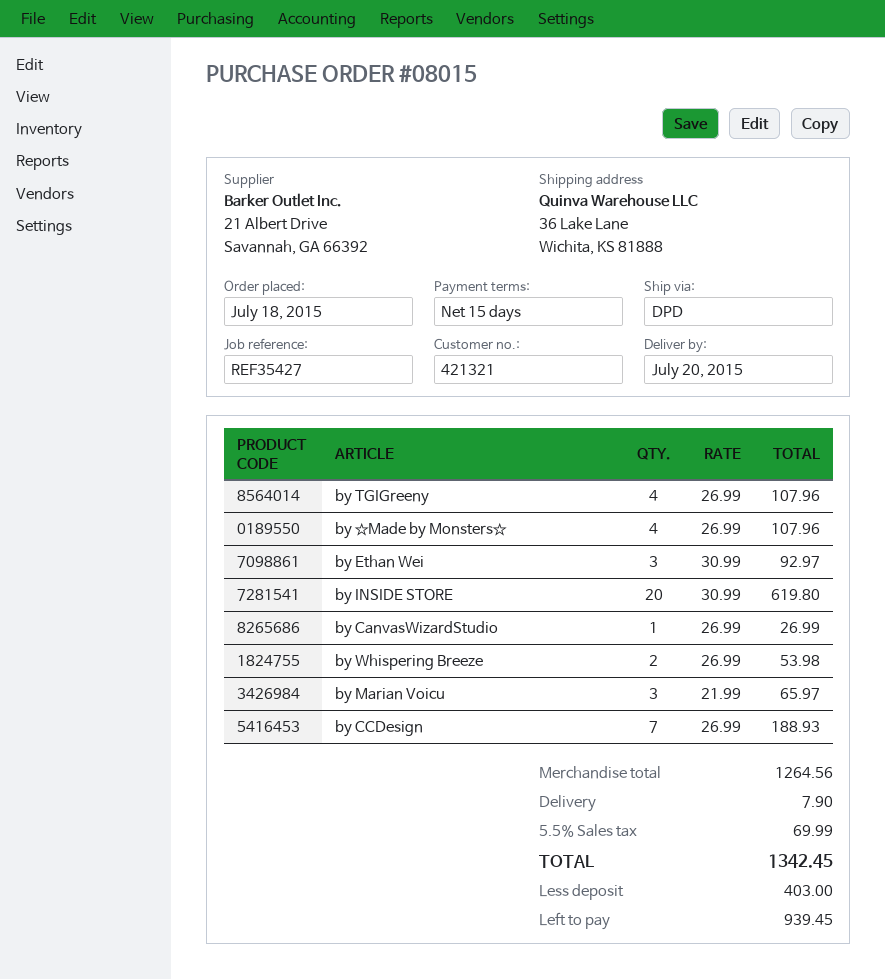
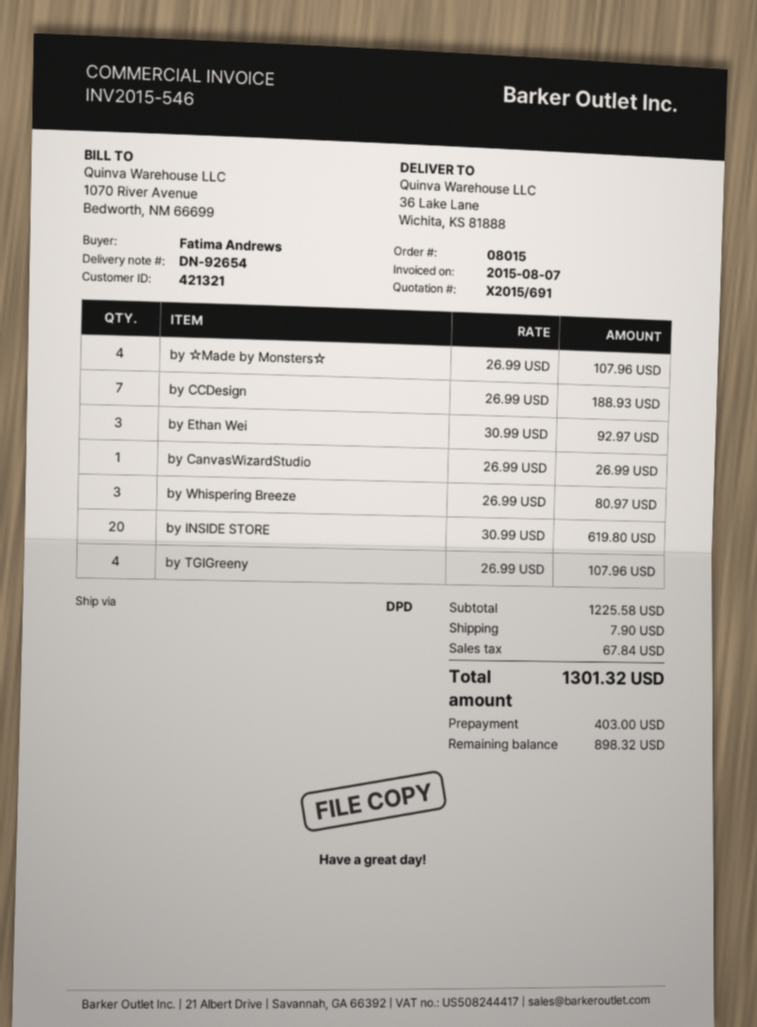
by Whispering Breeze: 2 x 26.99 = 53.98 -> 3 x 26.99 = 80.97
by Marian Voicu: 3 x 21.99 = 65.97 -> none
subtotal: 1264.56 -> 1225.58
tax: 69.99 -> 67.84
total: 1342.45 -> 1301.32
balance: 939.45 -> 898.32

